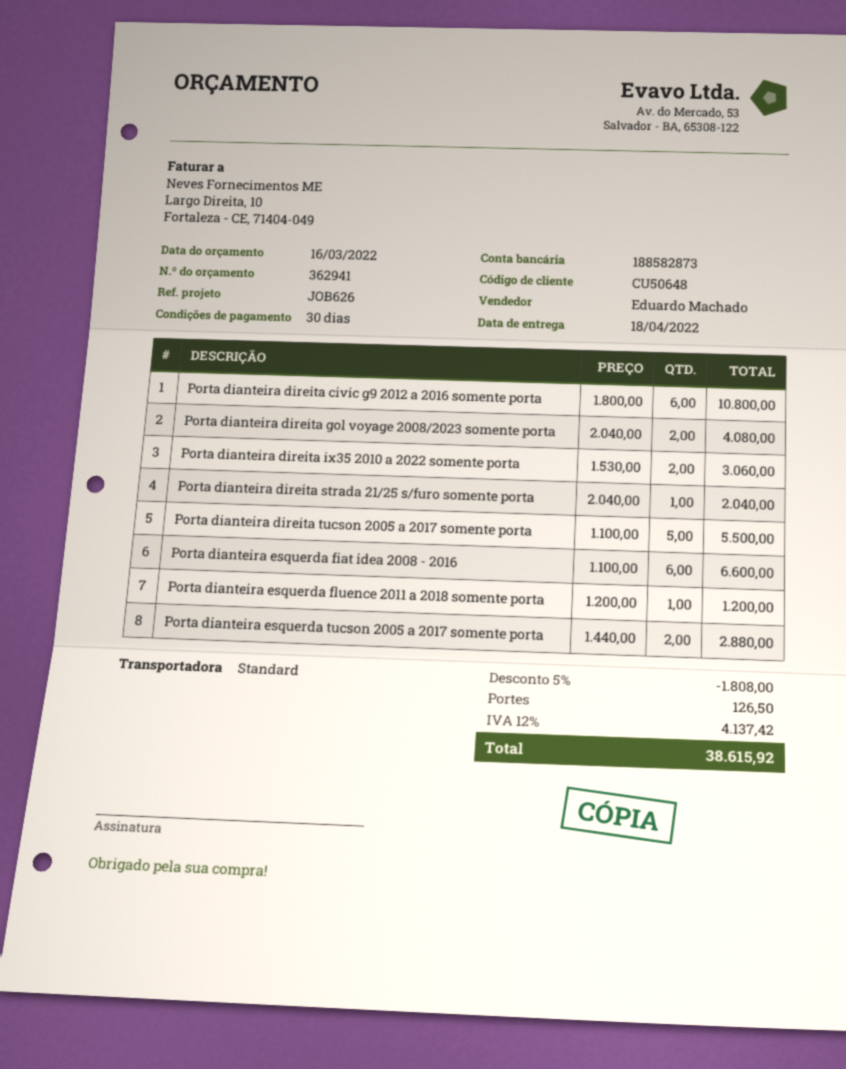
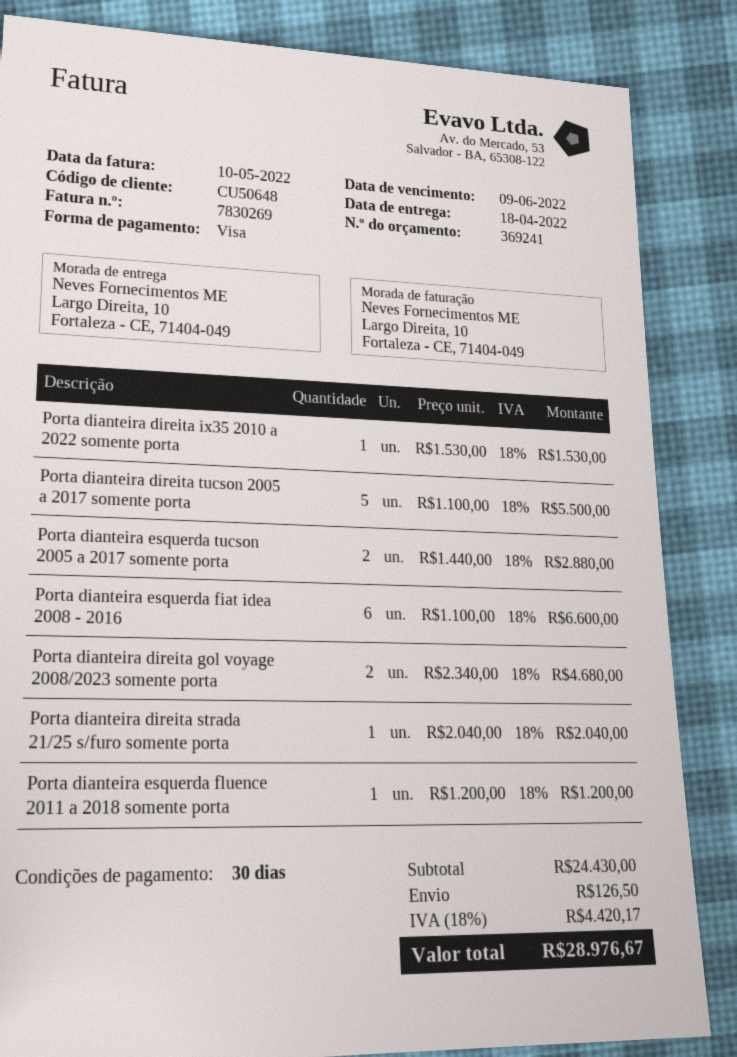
quote number: 362941 -> 369241
Porta dianteira direita civic g9 2012 a 2016 somente porta: 6 x 1800.00 = 10800.00 -> none
Porta dianteira direita gol voyage 2008/2023 somente porta: 2 x 2040.00 = 4080.00 -> 2 x 2340.00 = 4680.00
Porta dianteira direita ix35 2010 a 2022 somente porta: 2 x 1530.00 = 3060.00 -> 1 x 1530.00 = 1530.00
discount: 5% = 1808.00 -> none
tax: 12% = 4137.42 -> 18% = 4420.17
total: 38615.92 -> 28976.67

